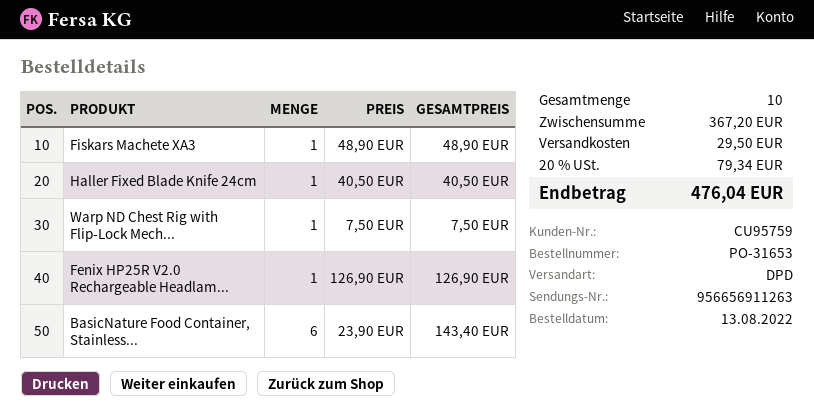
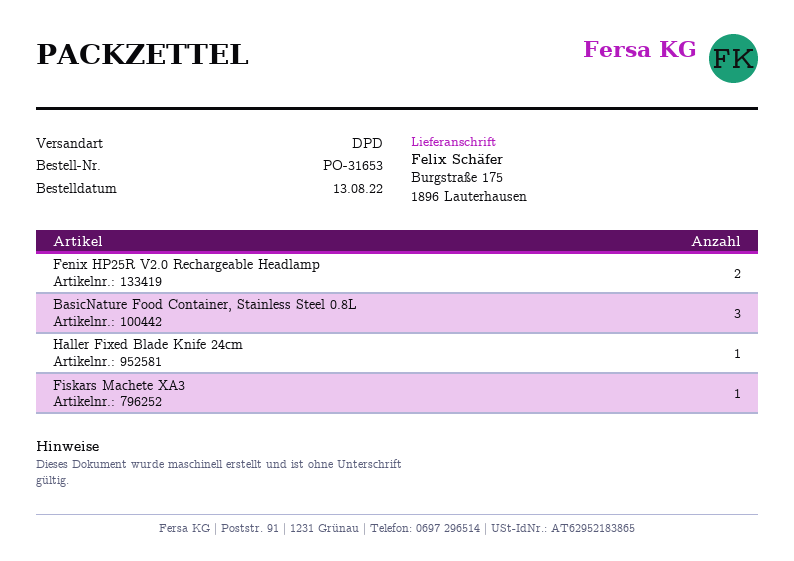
Warp ND Chest Rig with Flip-Lock Mech...: 1 -> none
Fenix HP25R V2.0 Rechargeable Headlam...: 1 -> 2
BasicNature Food Container, Stainless...: 6 -> 3

